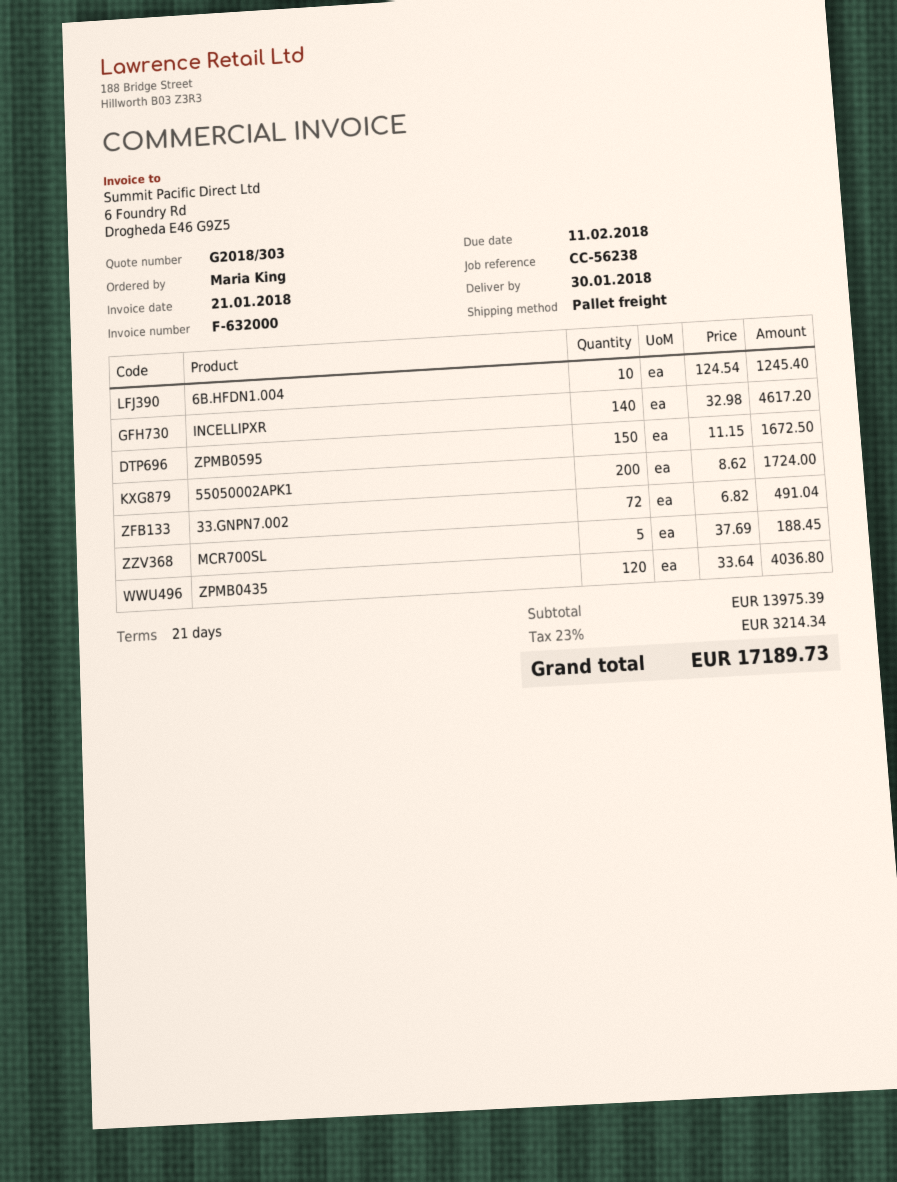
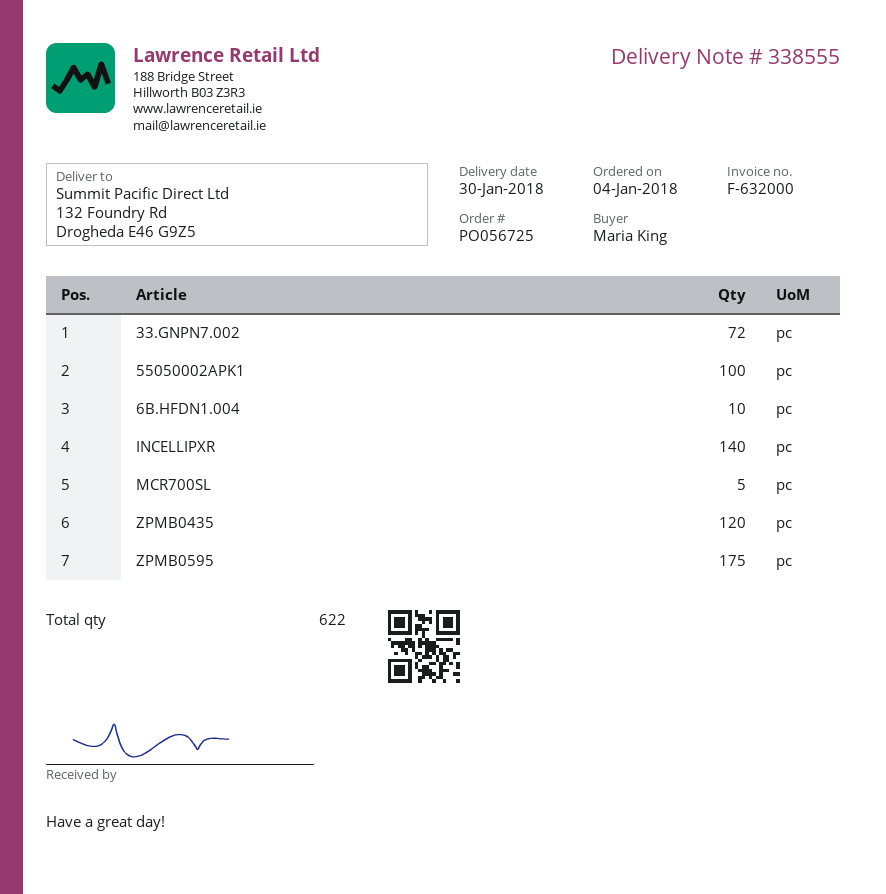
ZPMB0595: 150 -> 175
55050002APK1: 200 -> 100

